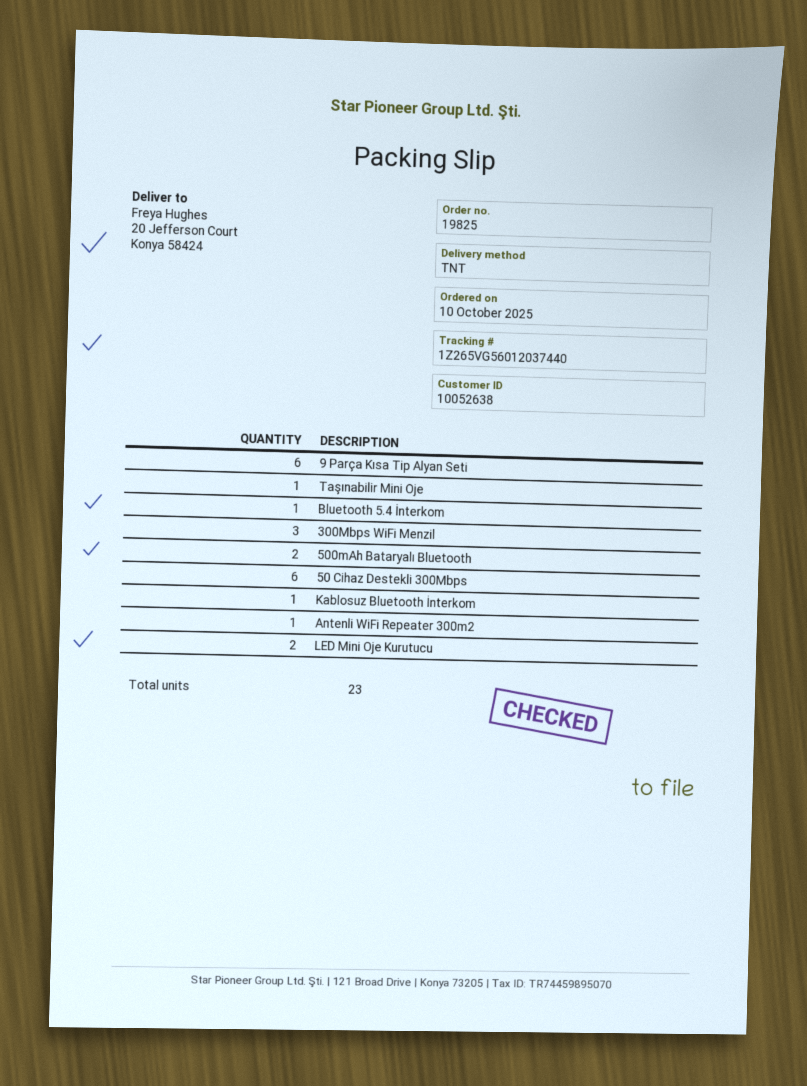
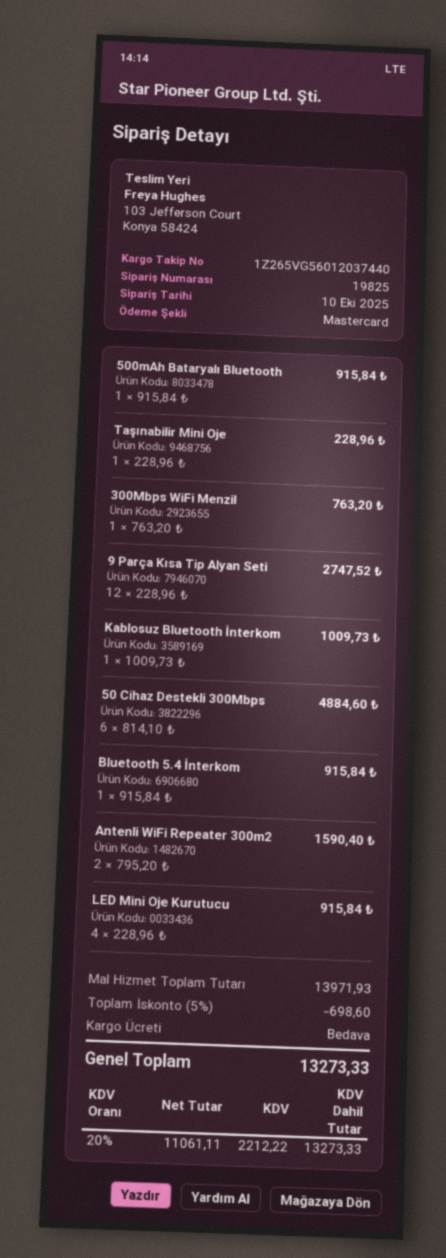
ship to: 20 Jefferson Court, Konya 58424 -> 103 Jefferson Court, Konya 58424
9 Parça Kısa Tip Alyan Seti: 6 -> 12
300Mbps WiFi Menzil: 3 -> 1
500mAh Bataryalı Bluetooth: 2 -> 1
Antenli WiFi Repeater 300m2: 1 -> 2
LED Mini Oje Kurutucu: 2 -> 4

